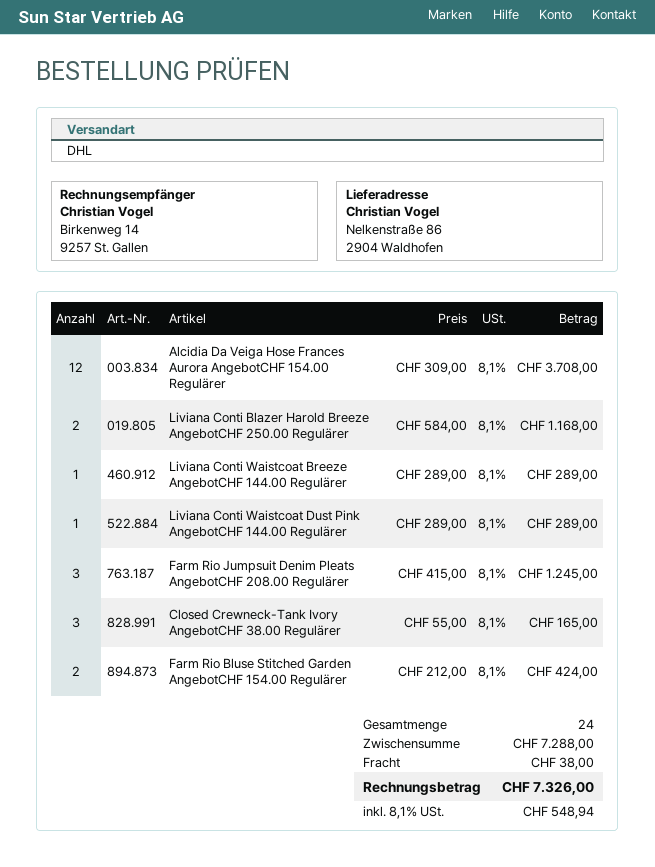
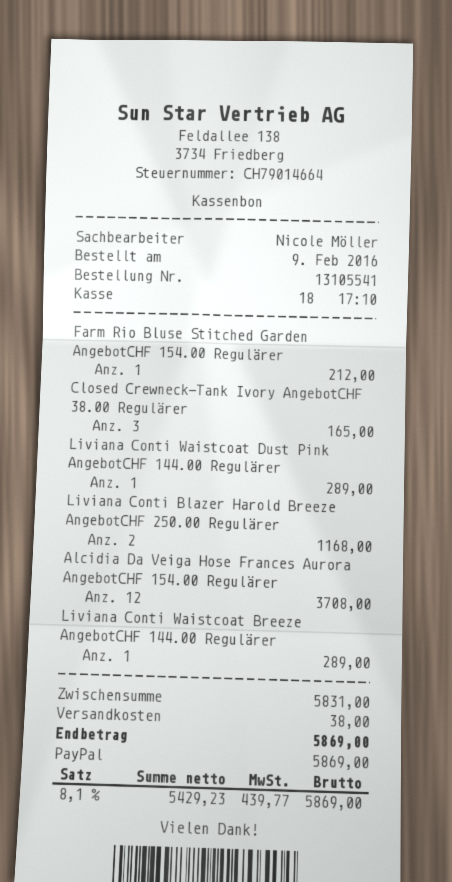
Farm Rio Jumpsuit Denim Pleats AngebotCHF 208.00 Regulärer: 3 for 1245.00 -> none
Farm Rio Bluse Stitched Garden AngebotCHF 154.00 Regulärer: 2 for 424.00 -> 1 for 212.00
subtotal: 7288.00 -> 5831.00
tax: 8.1% = 548.94 -> 8.1% = 439.77
total: 7326.00 -> 5869.00

